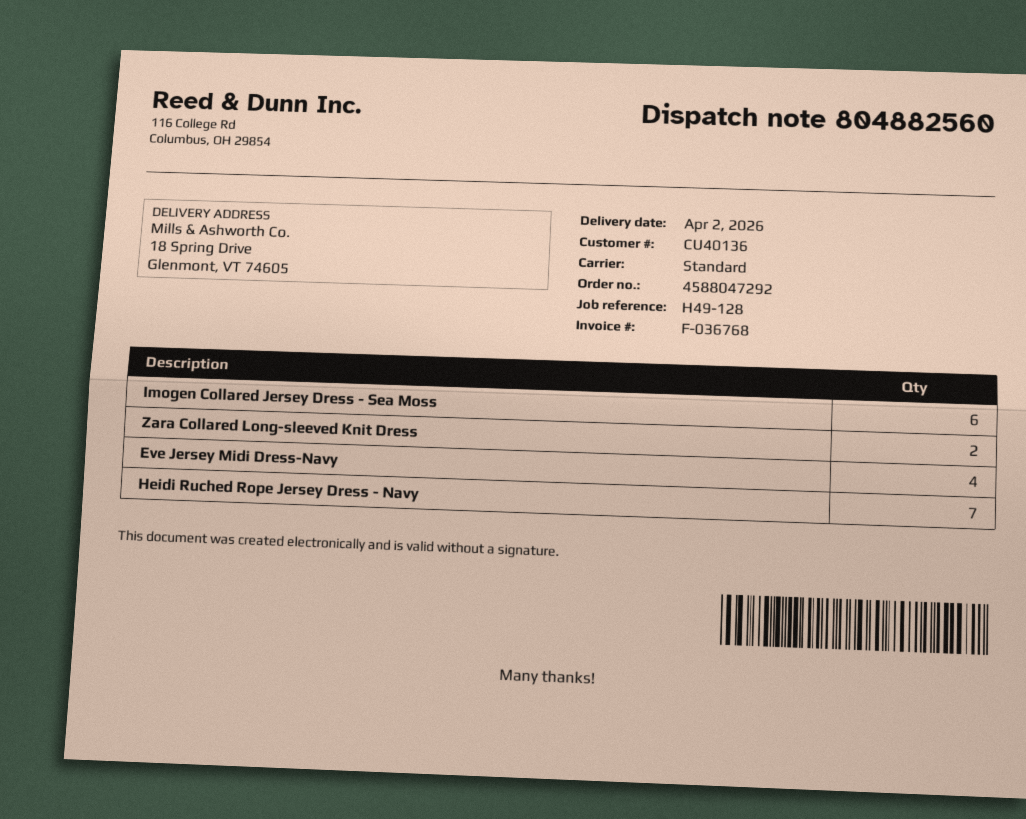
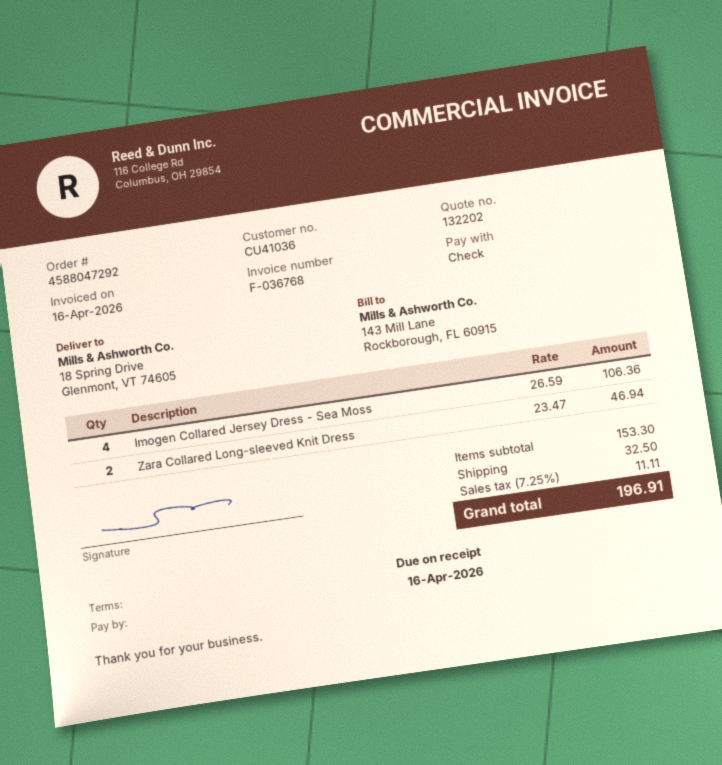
customer number: CU40136 -> CU41036
Imogen Collared Jersey Dress - Sea Moss: 6 -> 4
Eve Jersey Midi Dress-Navy: 4 -> none
Heidi Ruched Rope Jersey Dress - Navy: 7 -> none

